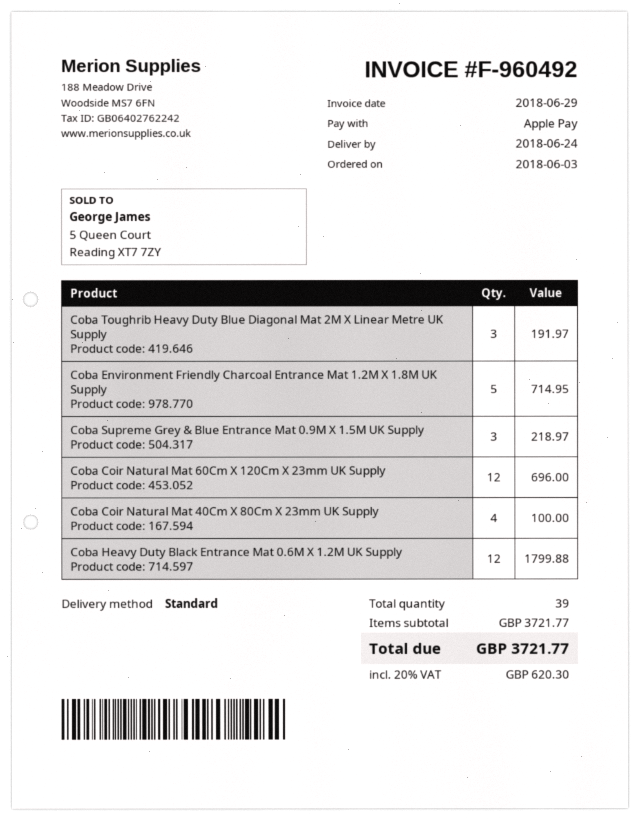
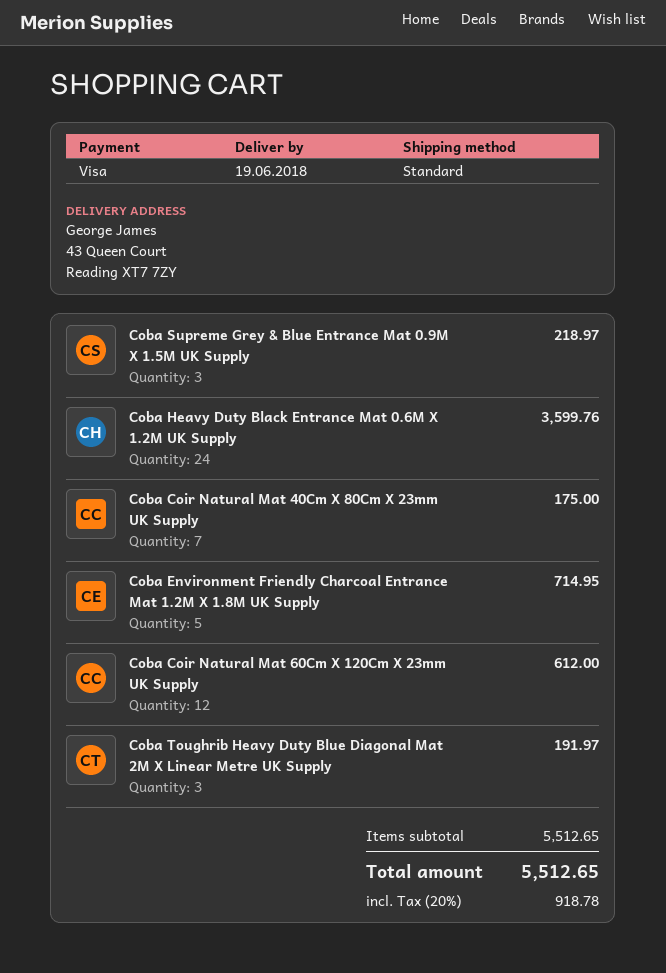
delivery date: 2018-06-24 -> 2018-06-19
payment method: Apple Pay -> Visa
Coba Coir Natural Mat 60Cm X 120Cm X 23mm UK Supply: 12 for 696.00 -> 12 for 612.00
Coba Coir Natural Mat 40Cm X 80Cm X 23mm UK Supply: 4 for 100.00 -> 7 for 175.00
Coba Heavy Duty Black Entrance Mat 0.6M X 1.2M UK Supply: 12 for 1799.88 -> 24 for 3599.76
subtotal: 3721.77 -> 5512.65
tax: 20% = 620.30 -> 20% = 918.78
total: 3721.77 -> 5512.65

